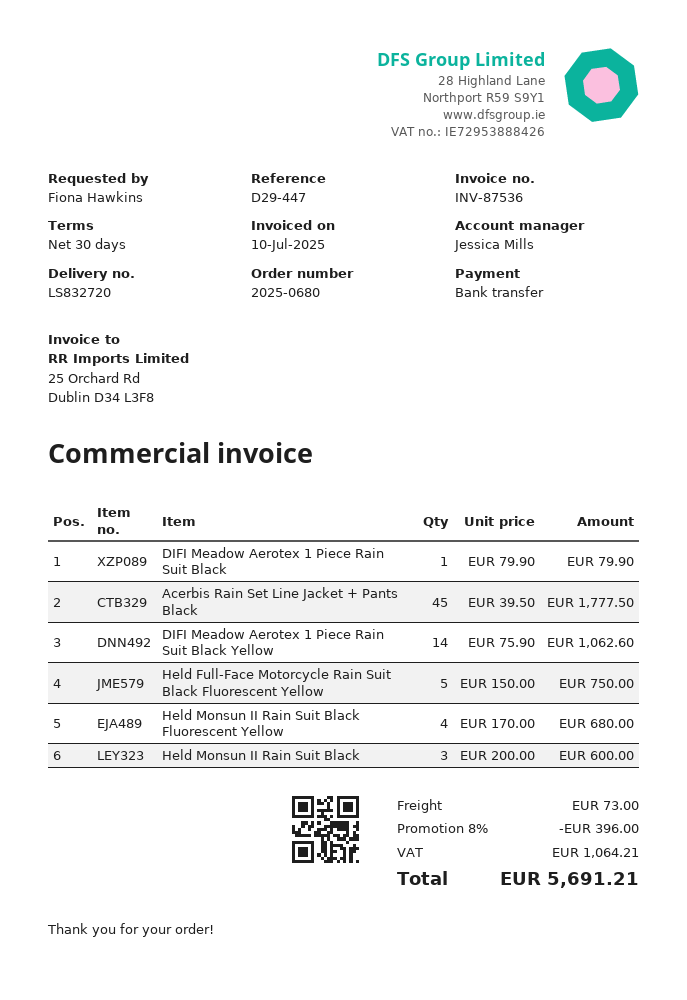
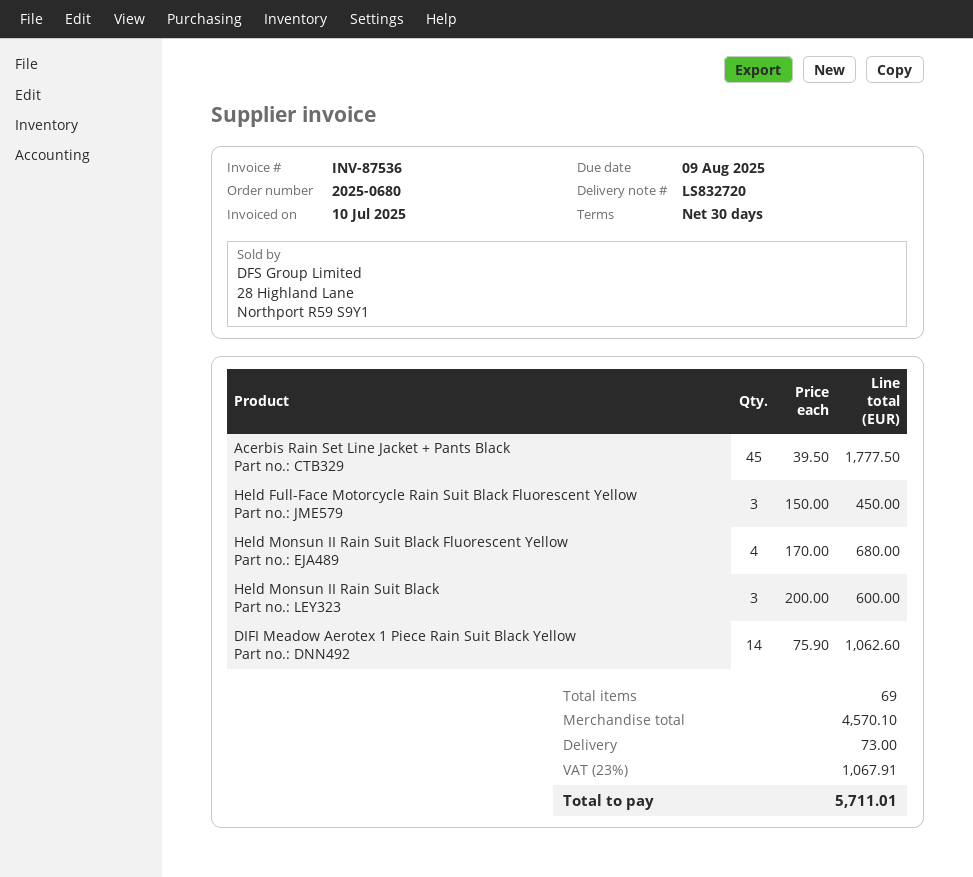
DIFI Meadow Aerotex 1 Piece Rain Suit Black: 1 x 79.90 = 79.90 -> none
Held Full-Face Motorcycle Rain Suit Black Fluorescent Yellow: 5 x 150.00 = 750.00 -> 3 x 150.00 = 450.00
discount: 8% = 396.00 -> none
tax: 1064.21 -> 1067.91
total: 5691.21 -> 5711.01

